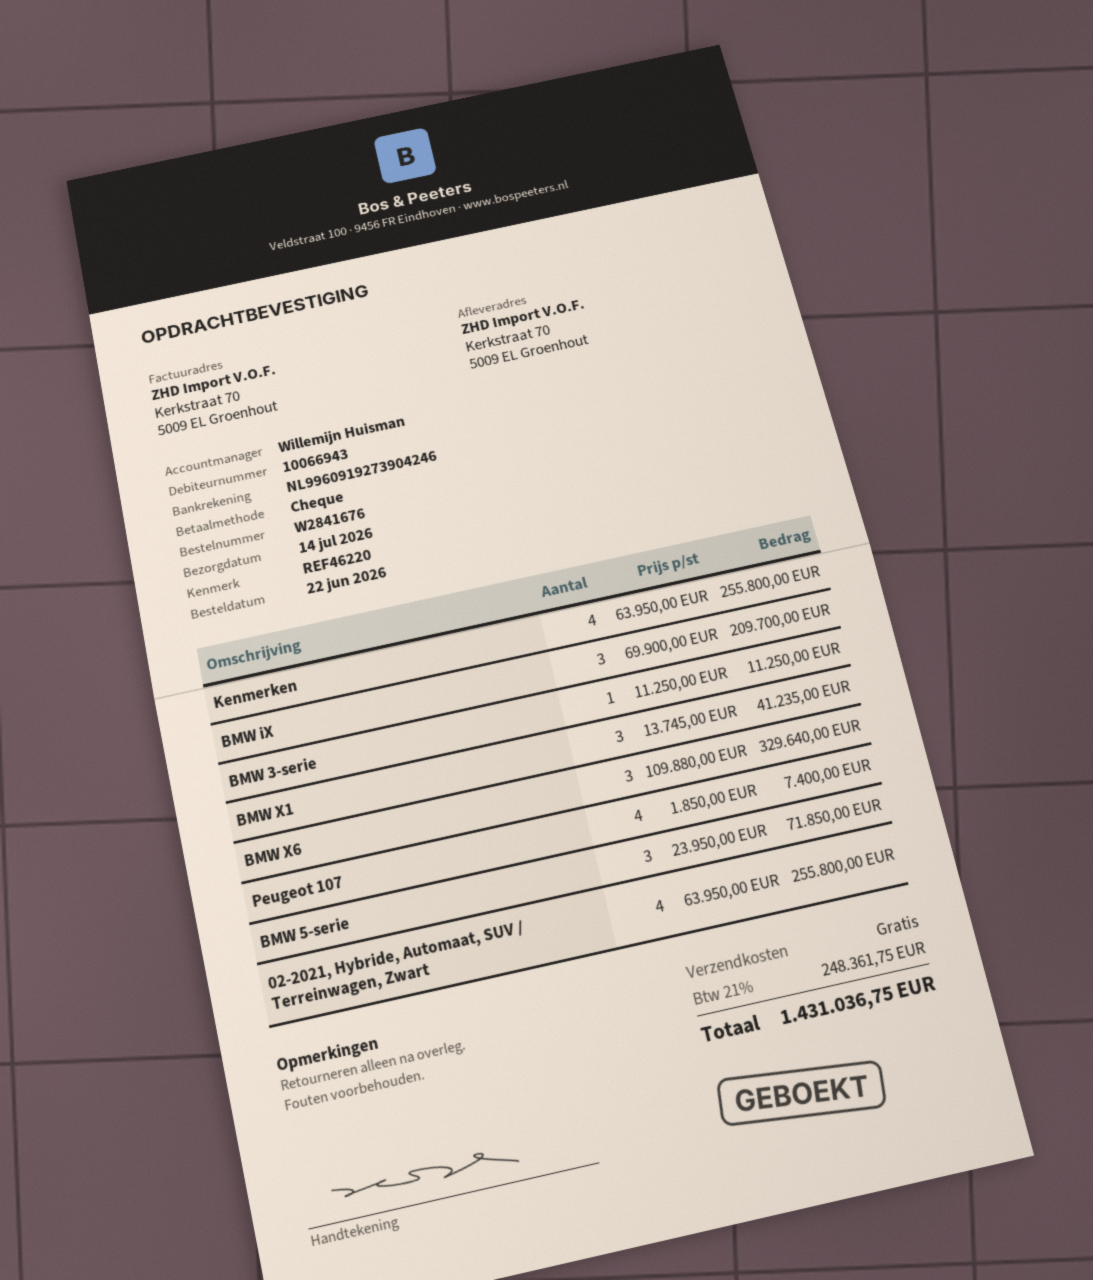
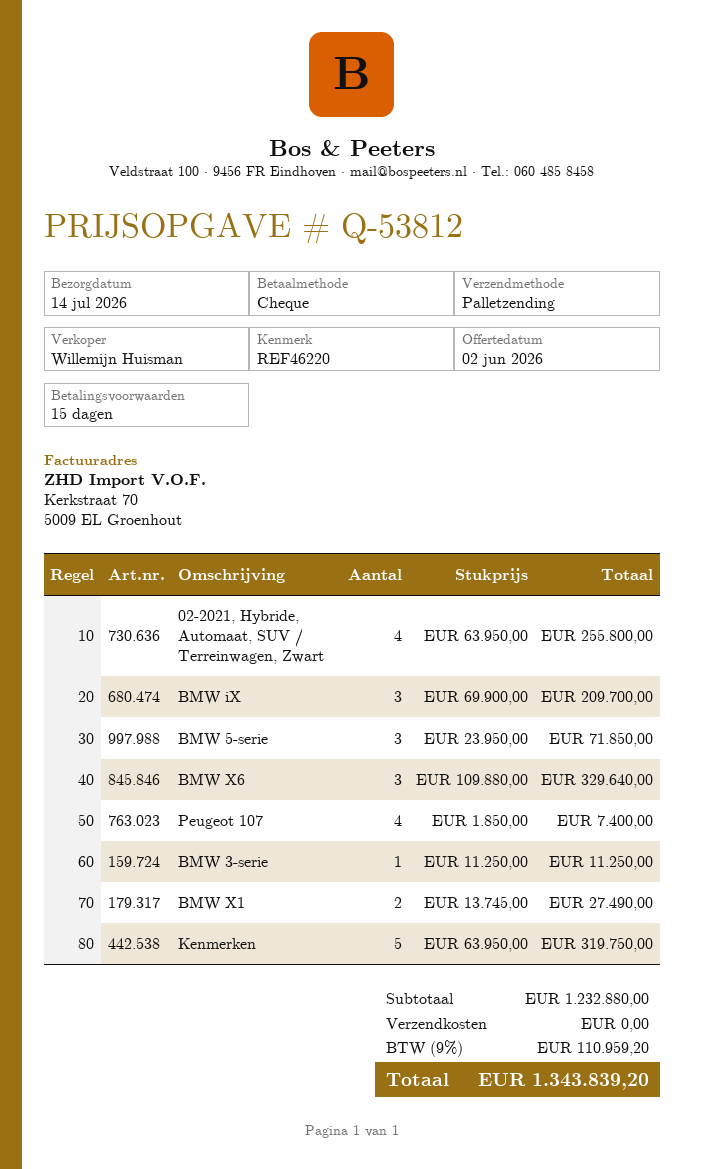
Kenmerken: 4 x 63950.00 = 255800.00 -> 5 x 63950.00 = 319750.00
BMW X1: 3 x 13745.00 = 41235.00 -> 2 x 13745.00 = 27490.00
tax: 21% = 248361.75 -> 9% = 110959.20
total: 1431036.75 -> 1343839.20

